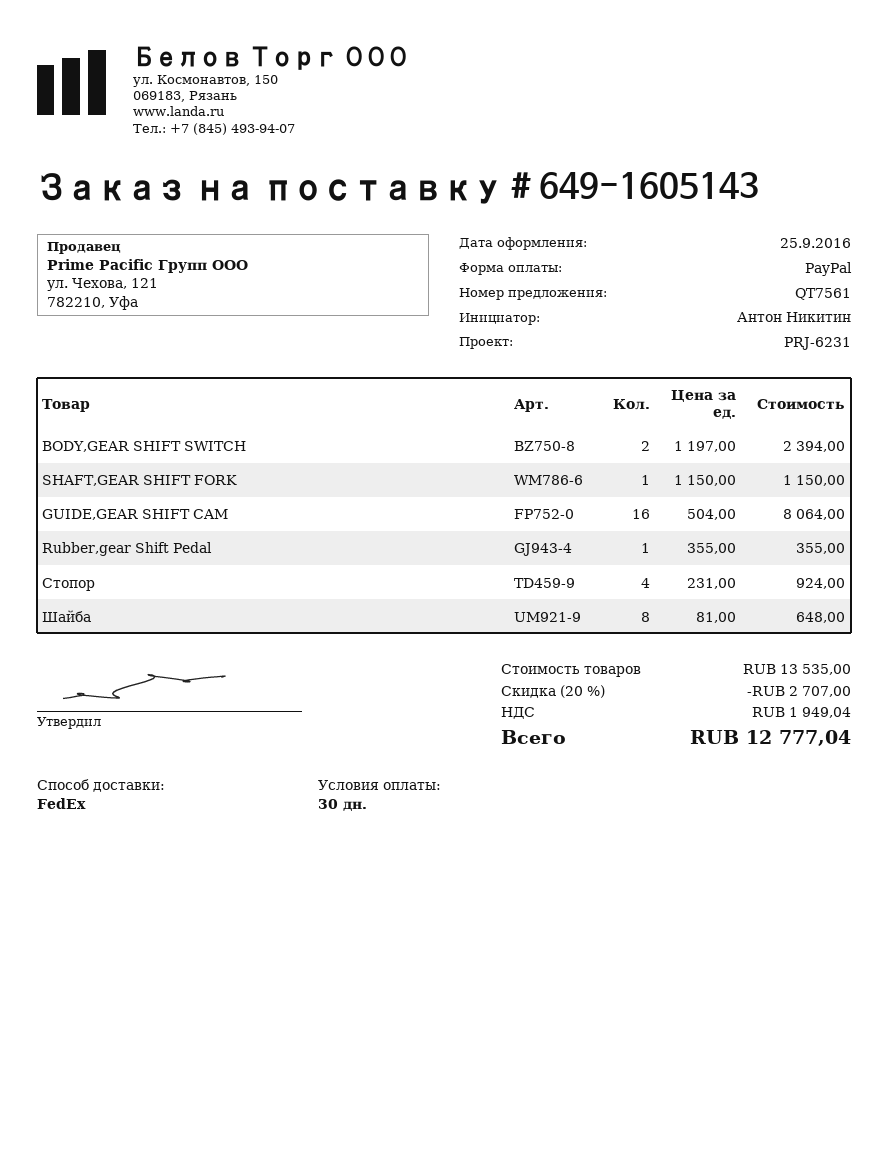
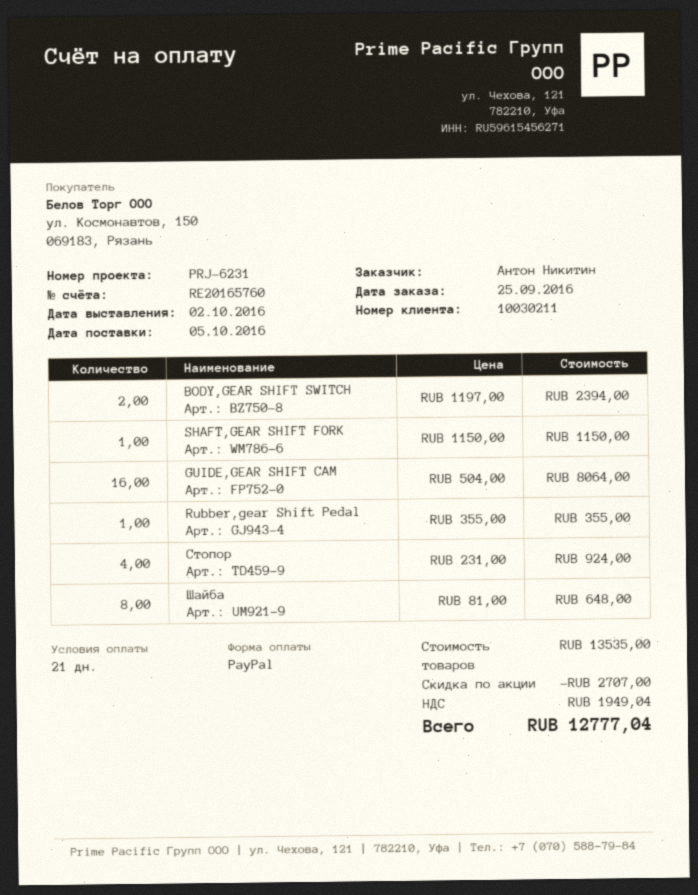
payment terms: 30 days -> 21 days

